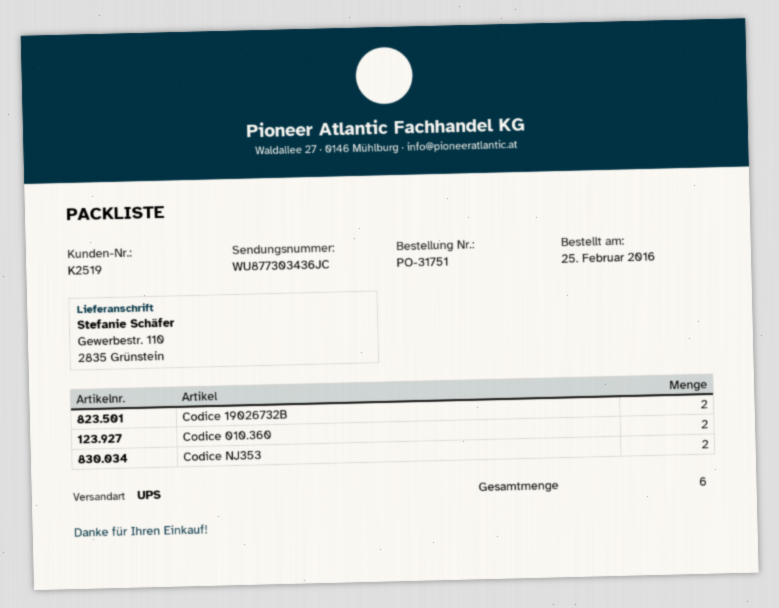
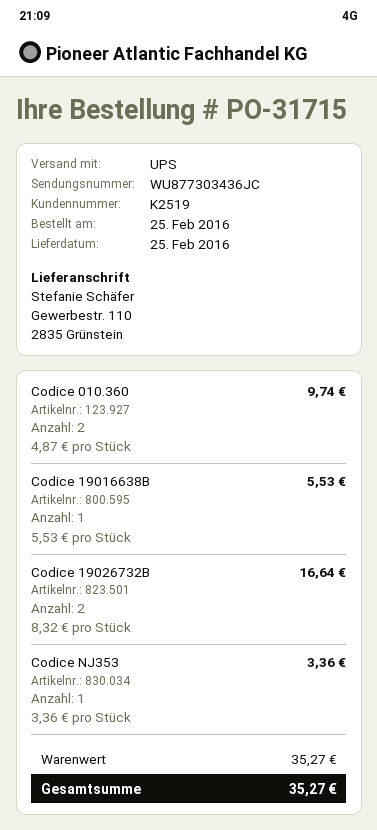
order number: PO-31751 -> PO-31715
Codice NJ353: 2 -> 1
Codice 19016638B: none -> 1

